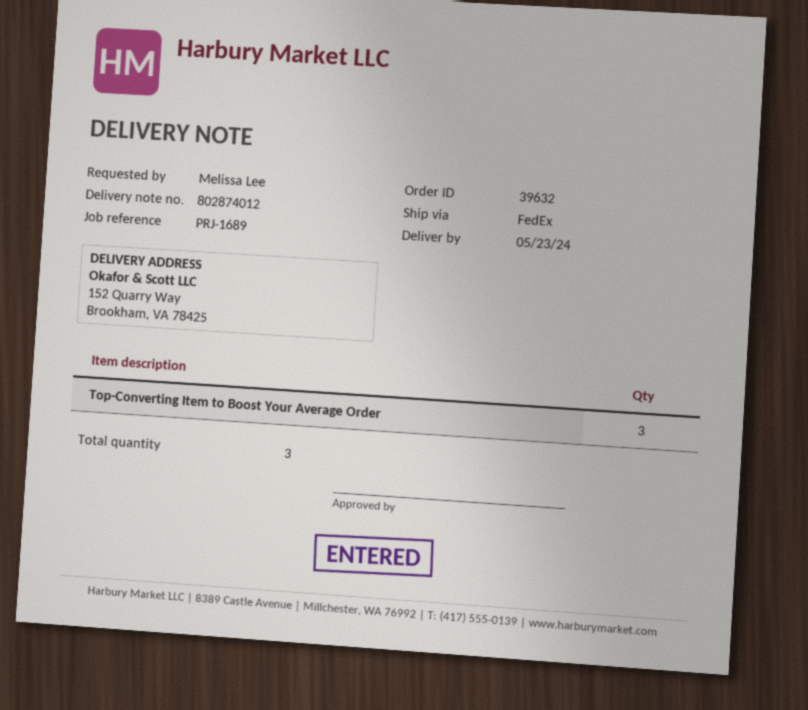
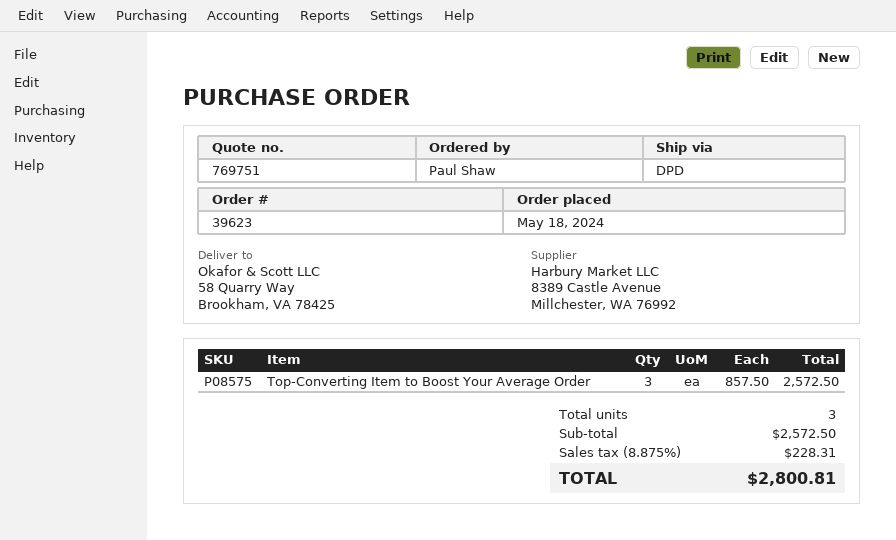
order number: 39632 -> 39623
ordered by: Melissa Lee -> Paul Shaw
shipping method: FedEx -> DPD
ship to: 152 Quarry Way, Brookham, VA 78425 -> 58 Quarry Way, Brookham, VA 78425

